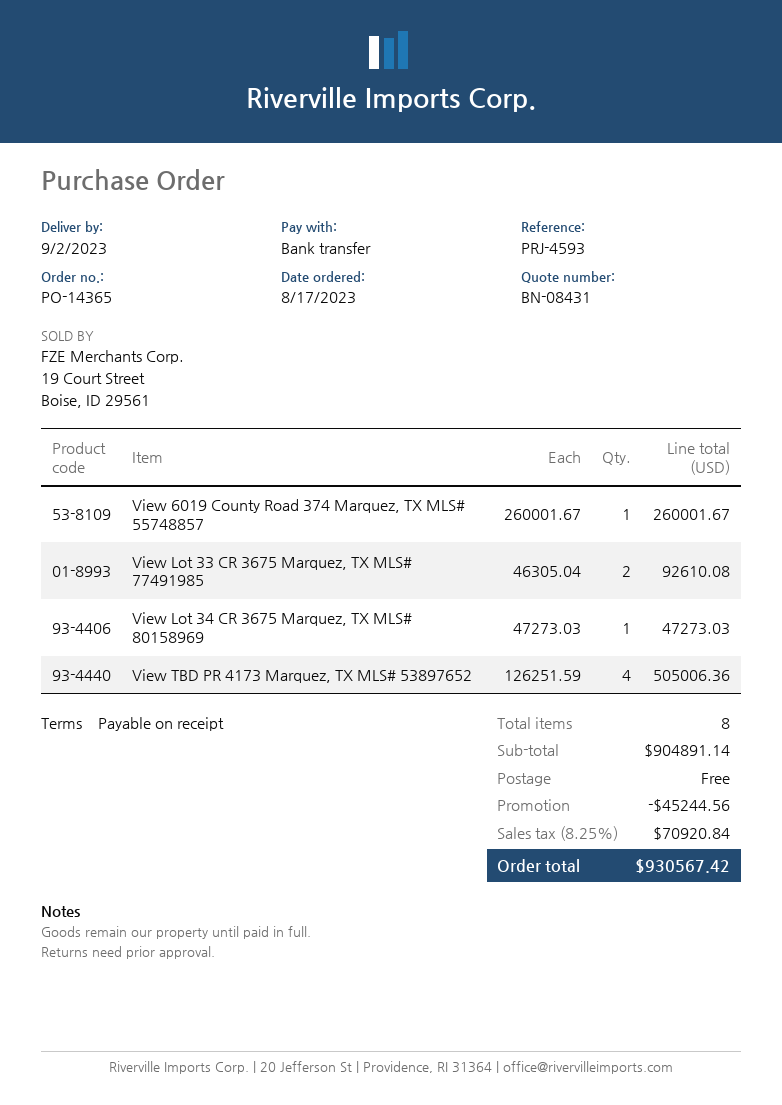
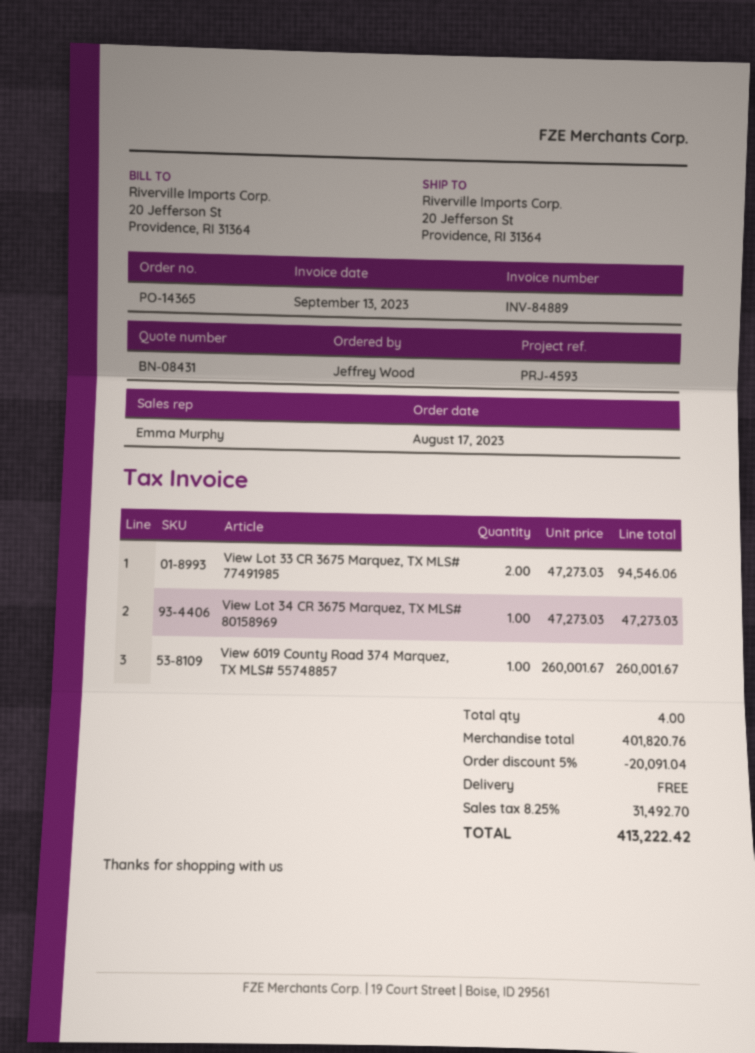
View Lot 33 CR 3675 Marquez, TX MLS# 77491985: 2 x 46305.04 = 92610.08 -> 2 x 47273.03 = 94546.06
View TBD PR 4173 Marquez, TX MLS# 53897652: 4 x 126251.59 = 505006.36 -> none
total quantity: 8 -> 4
subtotal: 904891.14 -> 401820.76
discount: 45244.56 -> 20091.04
tax: 8.25% = 70920.84 -> 8.25% = 31492.70
total: 930567.42 -> 413222.42

